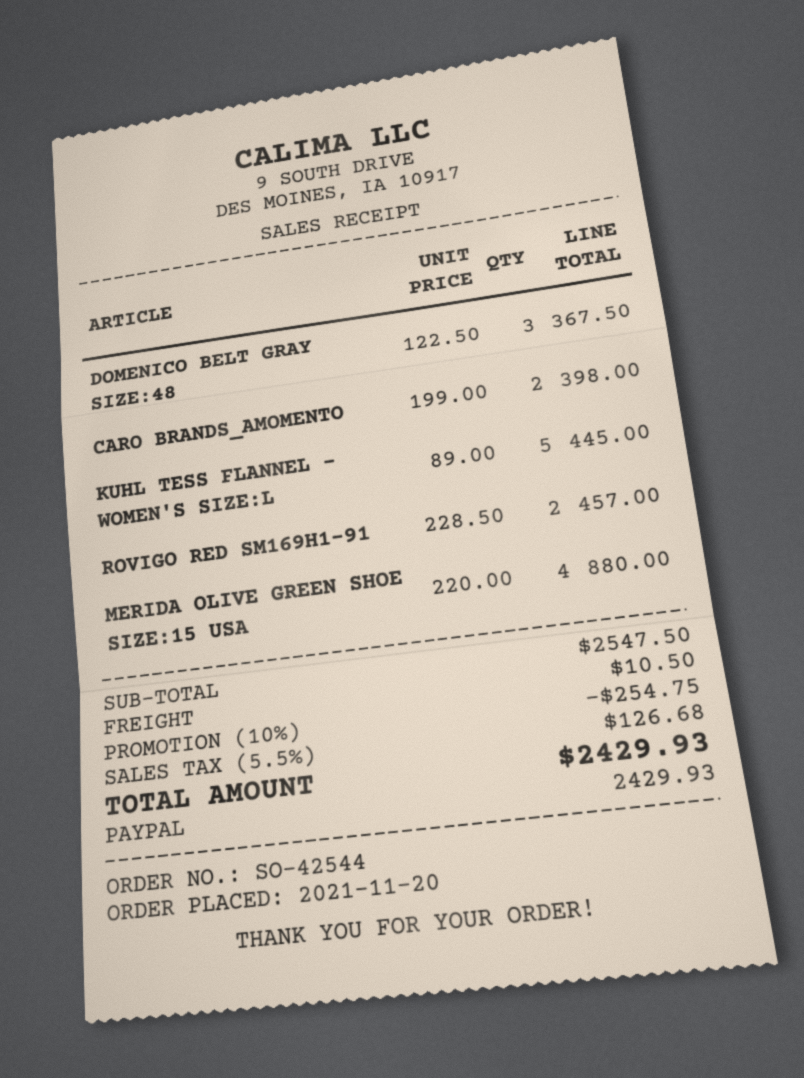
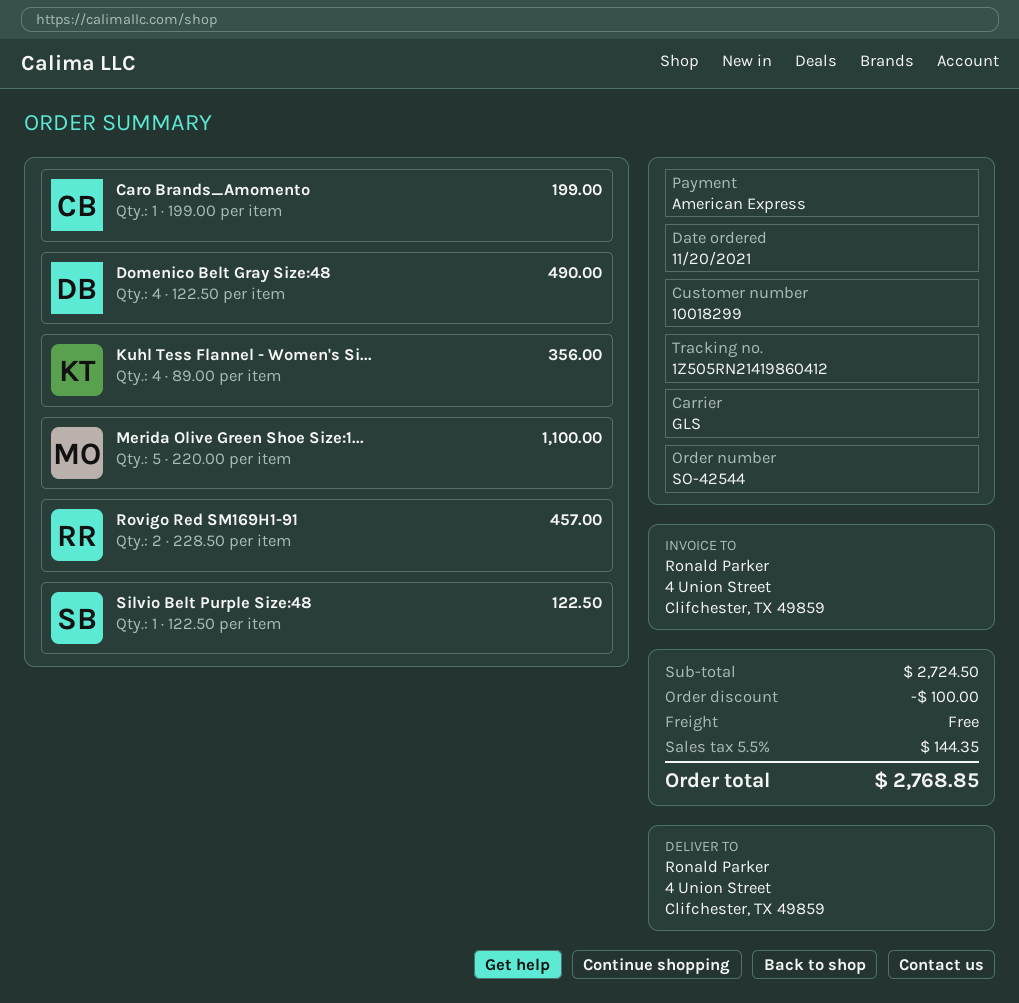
payment method: PayPal -> American Express
DOMENICO BELT GRAY SIZE:48: 3 x 122.50 = 367.50 -> 4 x 122.50 = 490.00
CARO BRANDS_AMOMENTO: 2 x 199.00 = 398.00 -> 1 x 199.00 = 199.00
KUHL TESS FLANNEL - WOMEN'S SIZE:L: 5 x 89.00 = 445.00 -> 4 x 89.00 = 356.00
MERIDA OLIVE GREEN SHOE SIZE:15 USA: 4 x 220.00 = 880.00 -> 5 x 220.00 = 1100.00
Silvio Belt Purple Size:48: none -> 1 x 122.50 = 122.50
subtotal: 2547.50 -> 2724.50
discount: 254.75 -> 100.00
shipping: 10.50 -> 0.00
tax: 5.5% = 126.68 -> 5.5% = 144.35
total: 2429.93 -> 2768.85

